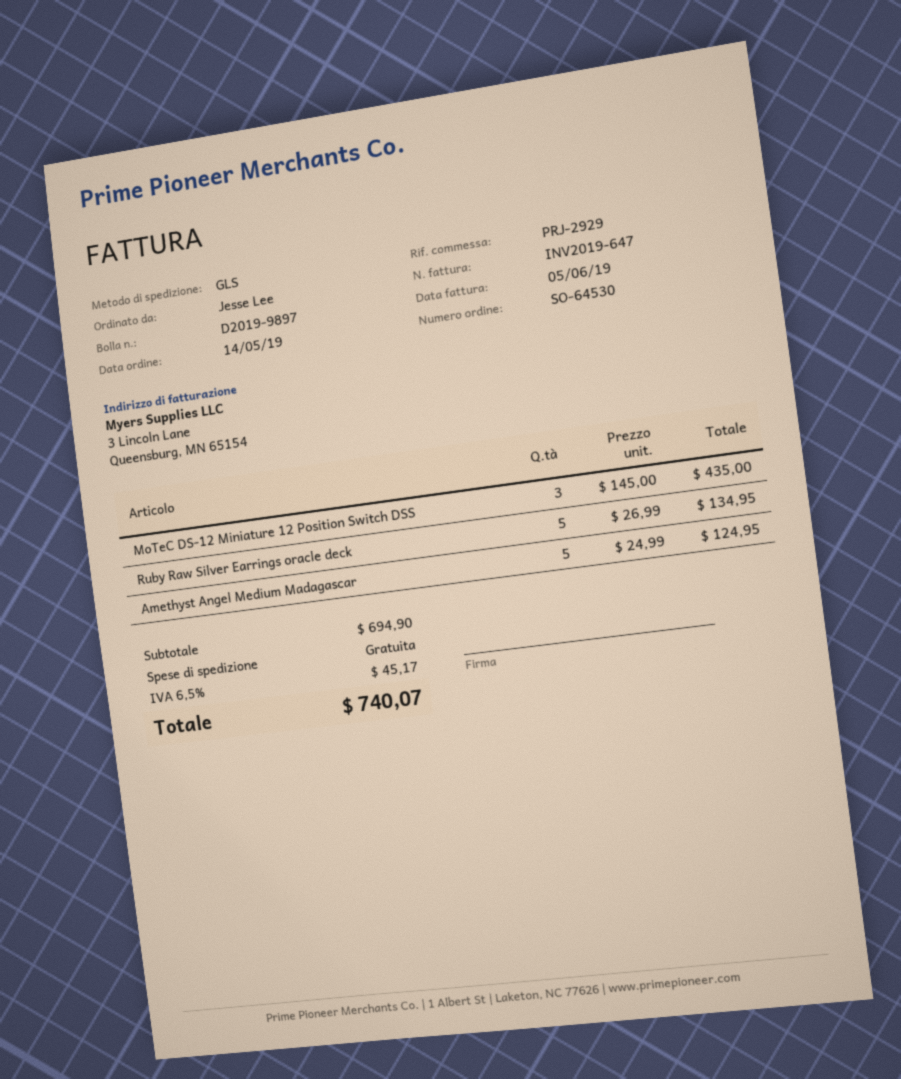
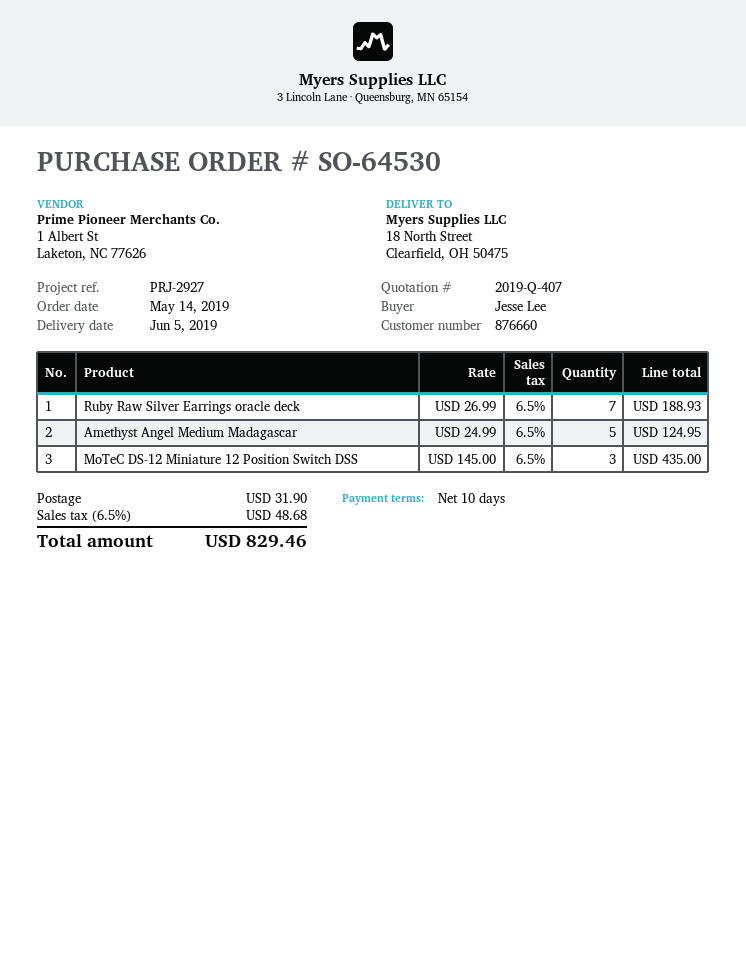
reference: PRJ-2929 -> PRJ-2927
Ruby Raw Silver Earrings oracle deck: 5 x 26.99 = 134.95 -> 7 x 26.99 = 188.93
shipping: 0.00 -> 31.90
tax: 6.5% = 45.17 -> 6.5% = 48.68
total: 740.07 -> 829.46

